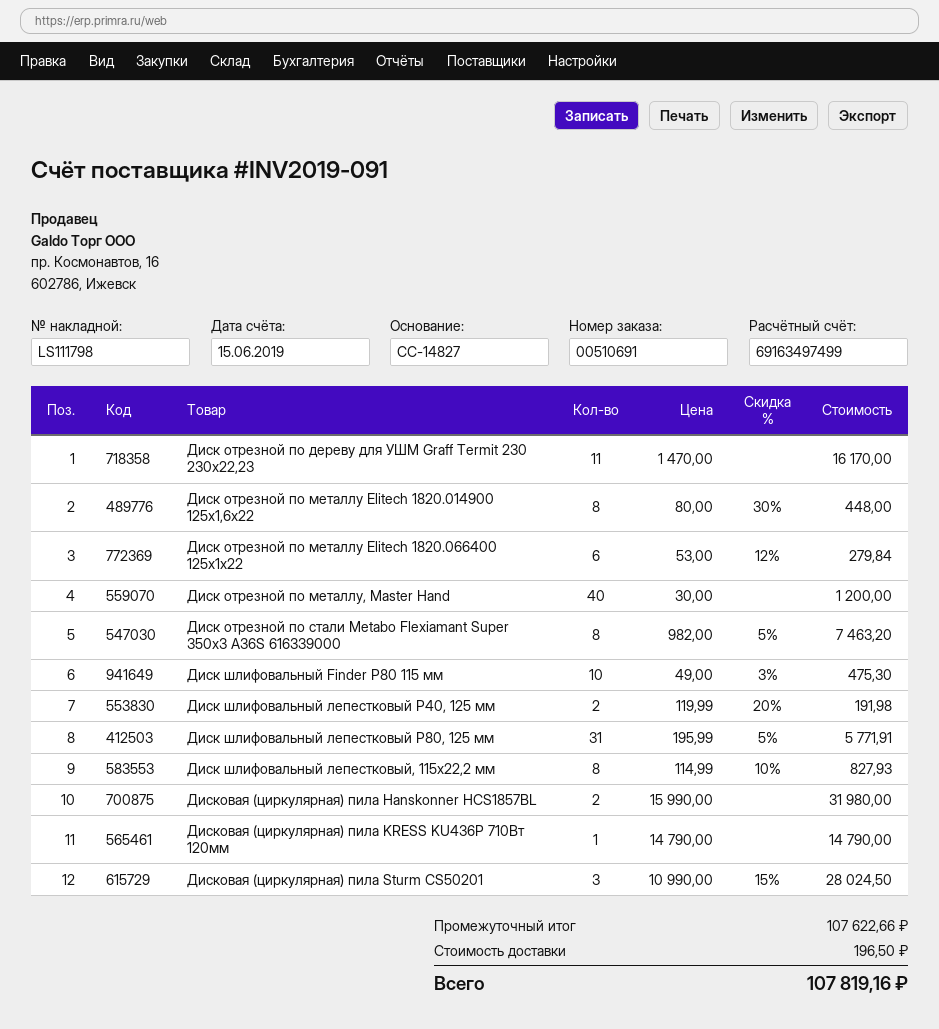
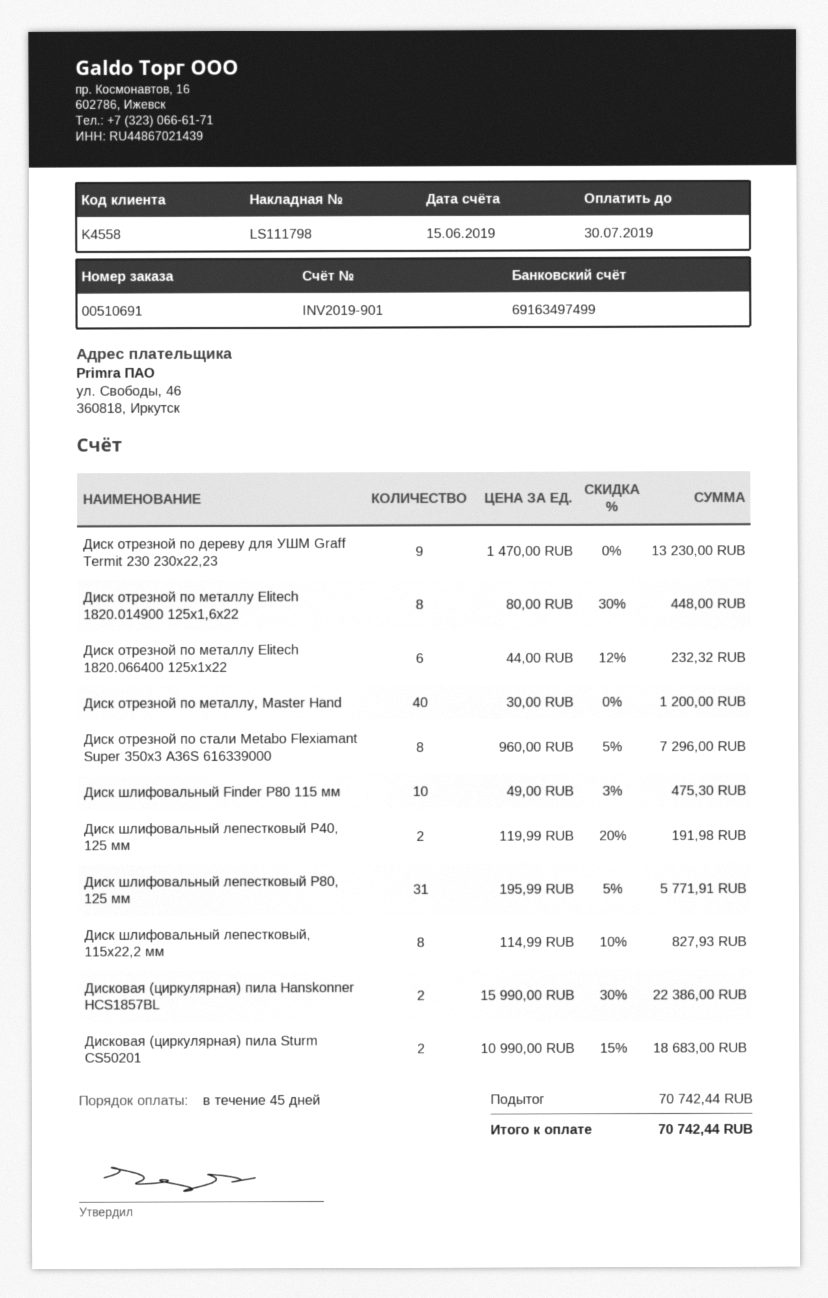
invoice number: INV2019-091 -> INV2019-901
Диск отрезной по дереву для УШМ Graff Termit 230 230x22,23: 11 x 1470.00 = 16170.00 -> 9 x 1470.00 = 13230.00
Диск отрезной по металлу Elitech 1820.066400 125x1x22: 6 x 53.00 - 12% = 279.84 -> 6 x 44.00 - 12% = 232.32
Диск отрезной по стали Metabo Flexiamant Super 350x3 A36S 616339000: 8 x 982.00 - 5% = 7463.20 -> 8 x 960.00 - 5% = 7296.00
Дисковая (циркулярная) пила Hanskonner HCS1857BL: 2 x 15990.00 = 31980.00 -> 2 x 15990.00 - 30% = 22386.00
Дисковая (циркулярная) пила KRESS KU436P 710Вт 120мм: 1 x 14790.00 = 14790.00 -> none
Дисковая (циркулярная) пила Sturm CS50201: 3 x 10990.00 - 15% = 28024.50 -> 2 x 10990.00 - 15% = 18683.00
subtotal: 107622.66 -> 70742.44
shipping: 196.50 -> none
total: 107819.16 -> 70742.44

